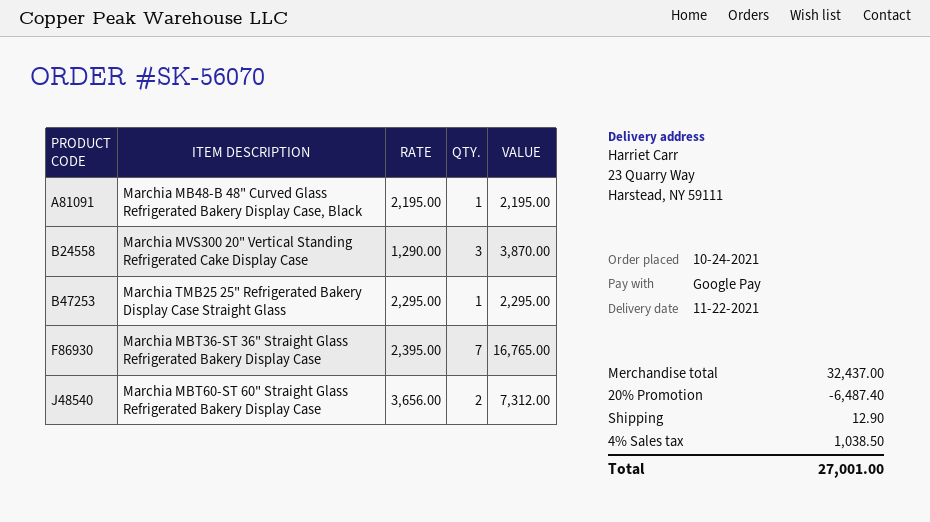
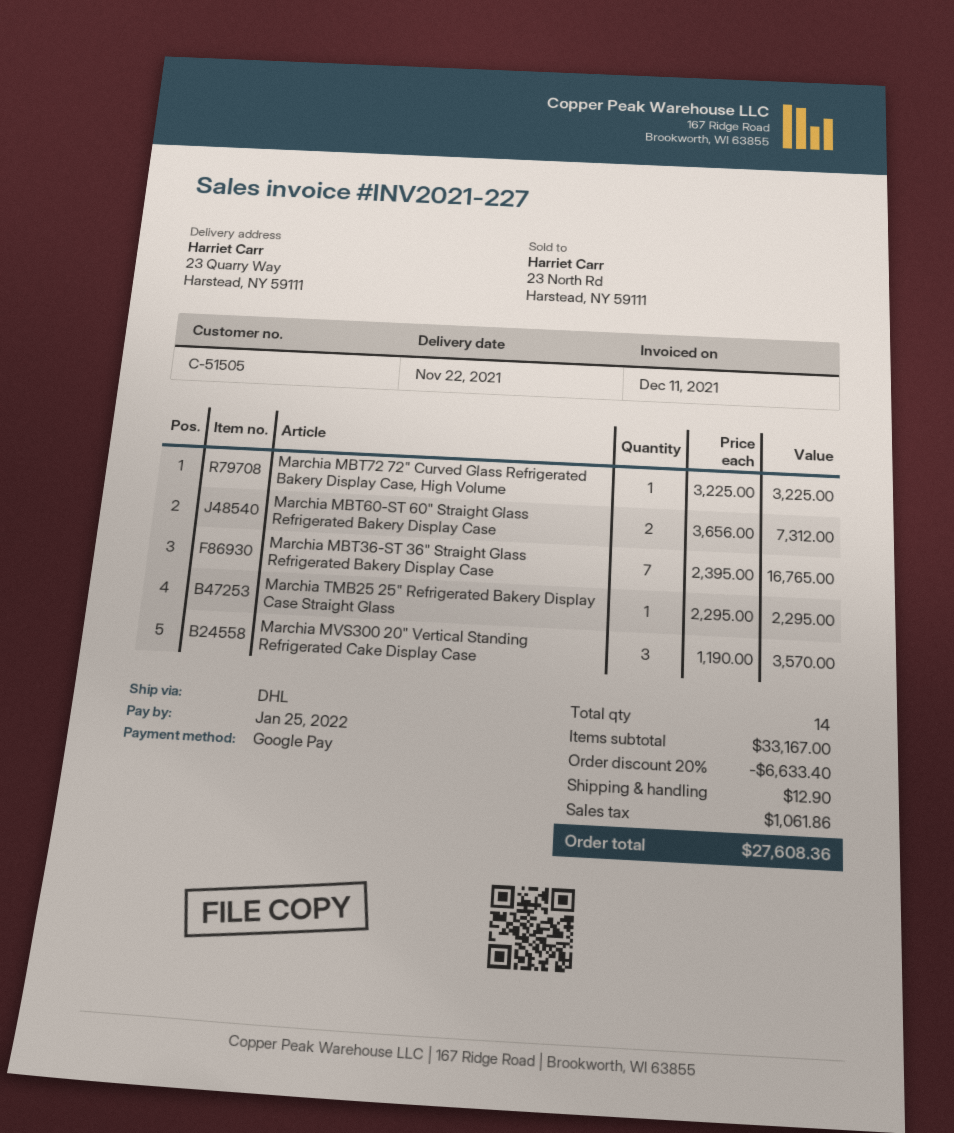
Marchia MB48-B 48" Curved Glass Refrigerated Bakery Display Case, Black: 1 x 2195.00 = 2195.00 -> none
Marchia MVS300 20" Vertical Standing Refrigerated Cake Display Case: 3 x 1290.00 = 3870.00 -> 3 x 1190.00 = 3570.00
Marchia MBT72 72" Curved Glass Refrigerated Bakery Display Case, High Volume: none -> 1 x 3225.00 = 3225.00
subtotal: 32437.00 -> 33167.00
discount: 20% = 6487.40 -> 20% = 6633.40
tax: 1038.50 -> 1061.86
total: 27001.00 -> 27608.36

